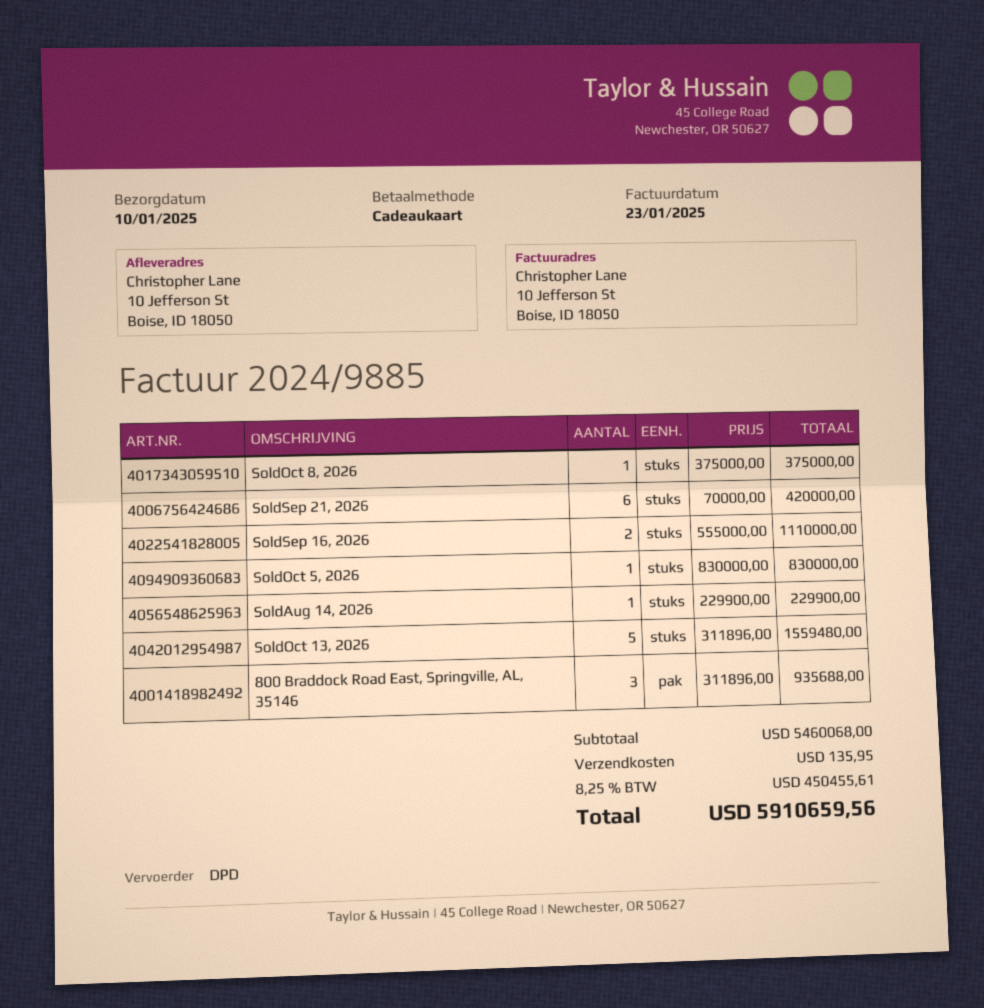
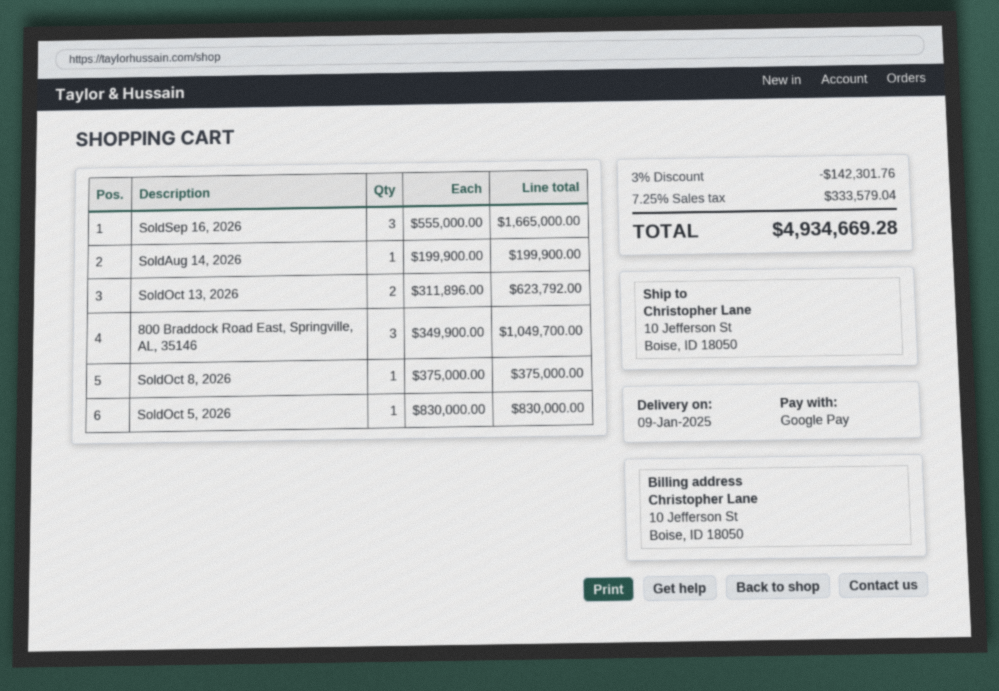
delivery date: 2025-01-10 -> 2025-01-09
payment method: gift card -> Google Pay
SoldSep 21, 2026: 6 x 70000.00 = 420000.00 -> none
SoldSep 16, 2026: 2 x 555000.00 = 1110000.00 -> 3 x 555000.00 = 1665000.00
SoldAug 14, 2026: 1 x 229900.00 = 229900.00 -> 1 x 199900.00 = 199900.00
SoldOct 13, 2026: 5 x 311896.00 = 1559480.00 -> 2 x 311896.00 = 623792.00
800 Braddock Road East, Springville, AL, 35146: 3 x 311896.00 = 935688.00 -> 3 x 349900.00 = 1049700.00
discount: none -> 3% = 142301.76
shipping: 135.95 -> none
tax: 8.25% = 450455.61 -> 7.25% = 333579.04
total: 5910659.56 -> 4934669.28

